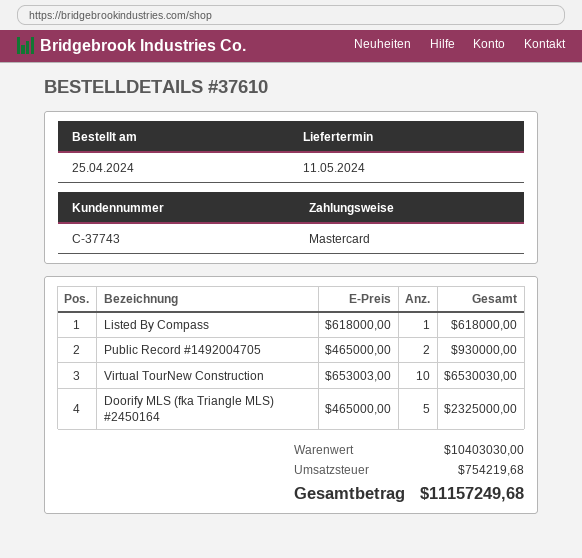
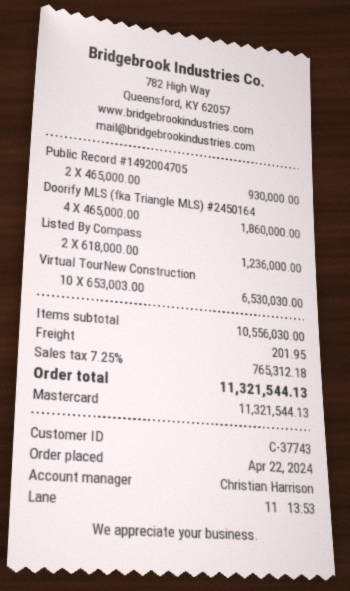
order date: 2024-04-25 -> 2024-04-22
Listed By Compass: 1 x 618000.00 = 618000.00 -> 2 x 618000.00 = 1236000.00
Doorify MLS (fka Triangle MLS) #2450164: 5 x 465000.00 = 2325000.00 -> 4 x 465000.00 = 1860000.00
subtotal: 10403030.00 -> 10556030.00
shipping: none -> 201.95
tax: 754219.68 -> 765312.18
total: 11157249.68 -> 11321544.13

